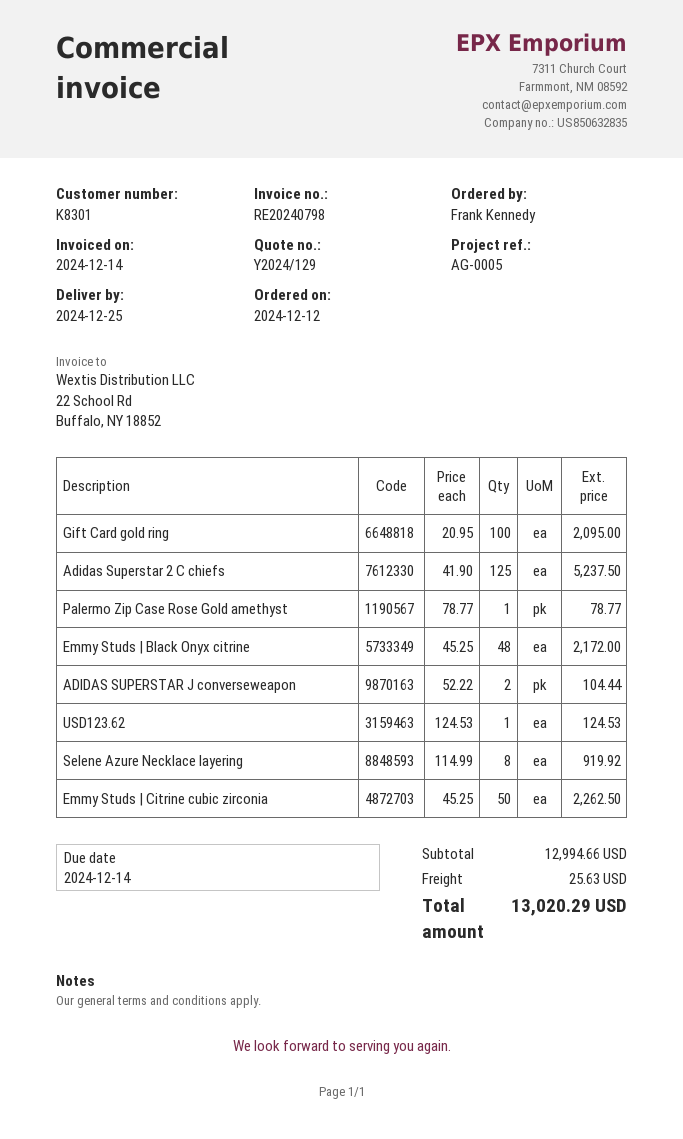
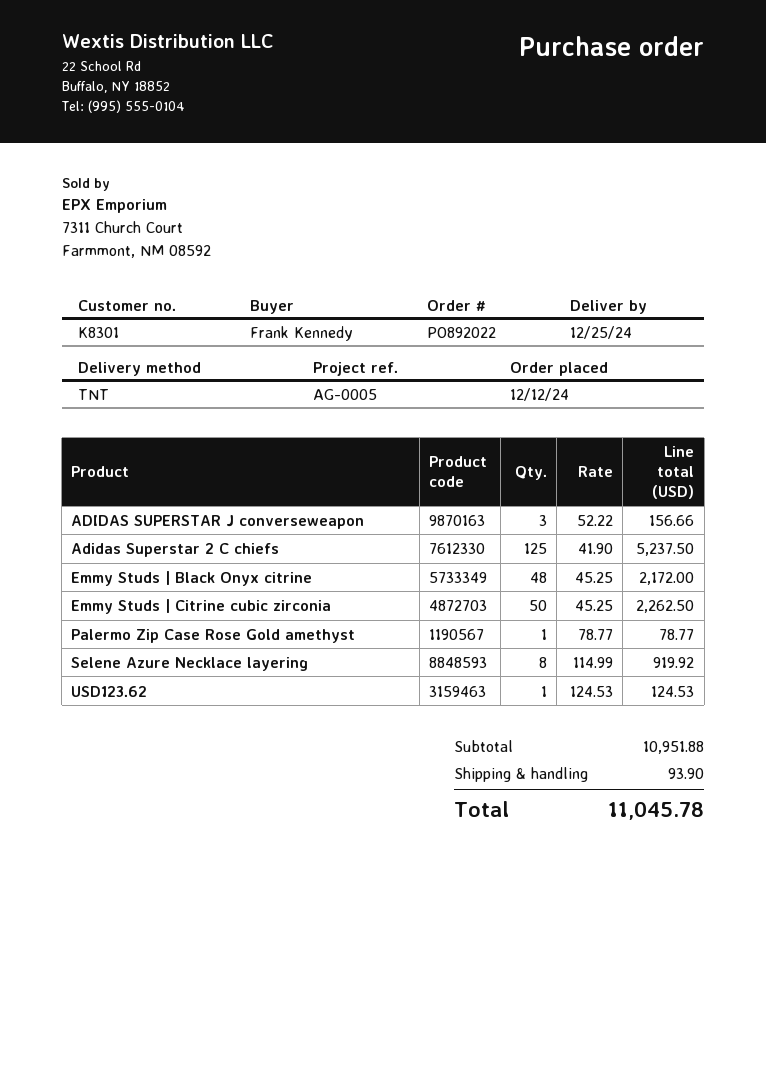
Gift Card gold ring: 100 x 20.95 = 2095.00 -> none
ADIDAS SUPERSTAR J converseweapon: 2 x 52.22 = 104.44 -> 3 x 52.22 = 156.66
subtotal: 12994.66 -> 10951.88
shipping: 25.63 -> 93.90
total: 13020.29 -> 11045.78

